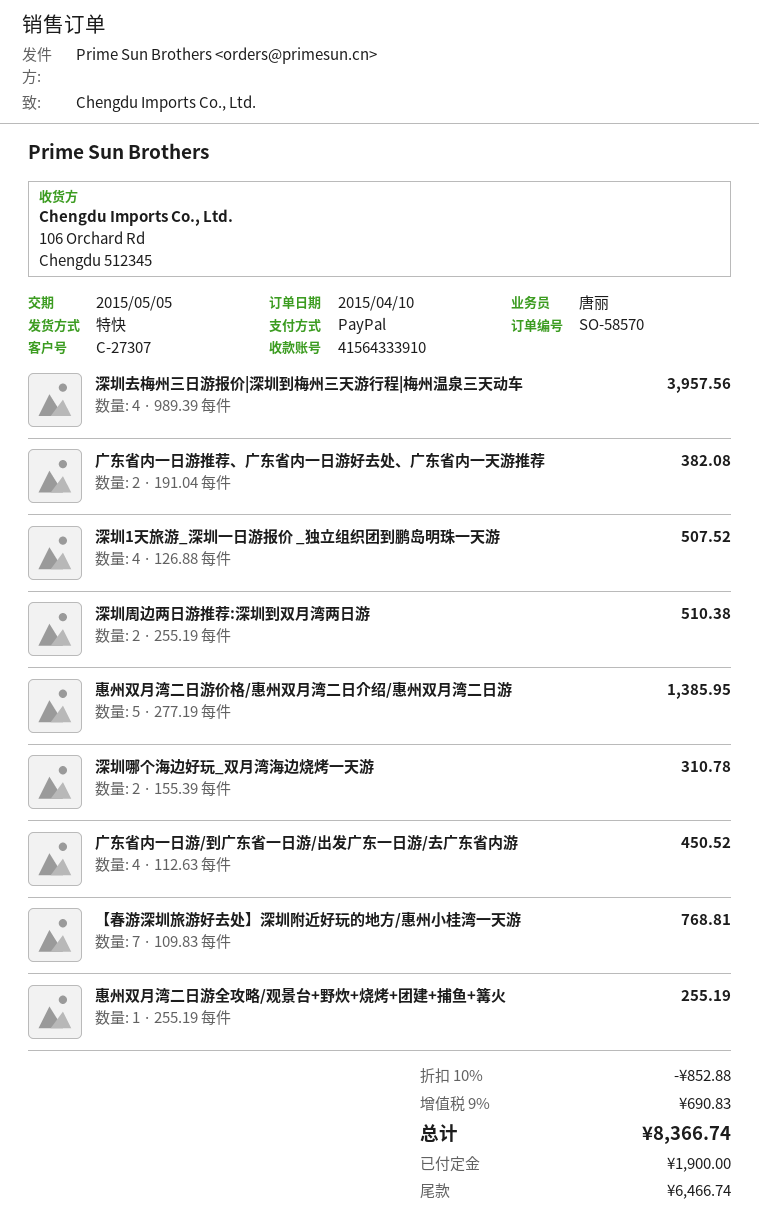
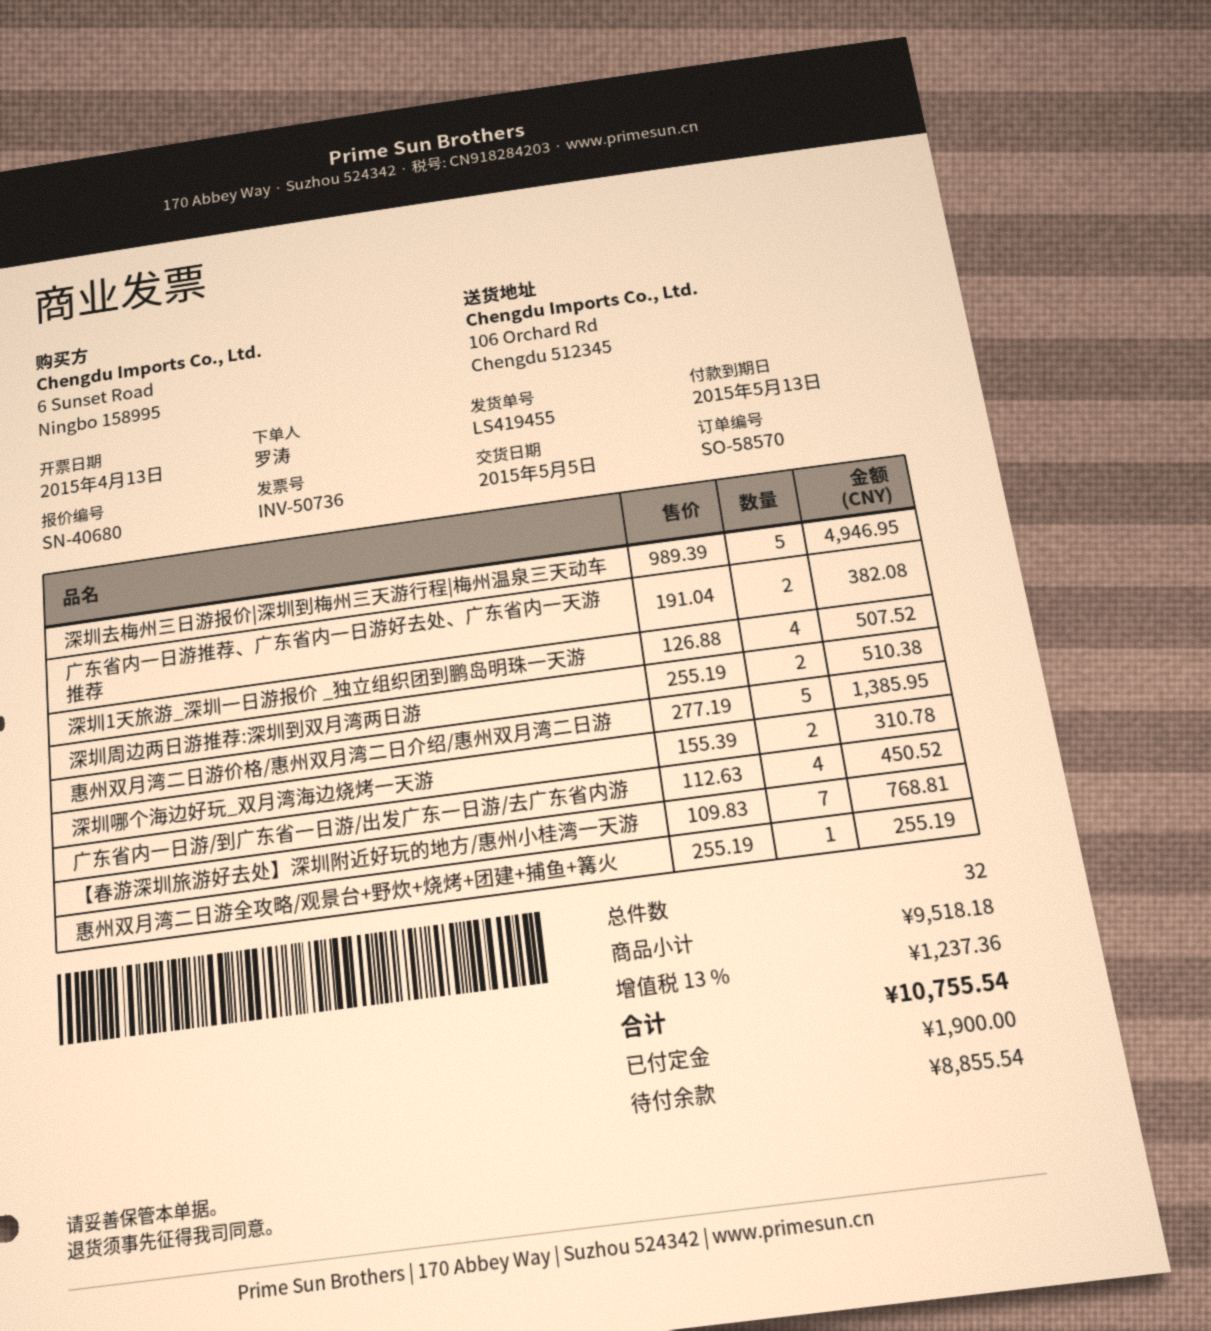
深圳去梅州三日游报价|深圳到梅州三天游行程|梅州温泉三天动车: 4 x 989.39 = 3957.56 -> 5 x 989.39 = 4946.95
discount: 10% = 852.88 -> none
tax: 9% = 690.83 -> 13% = 1237.36
total: 8366.74 -> 10755.54
balance: 6466.74 -> 8855.54

